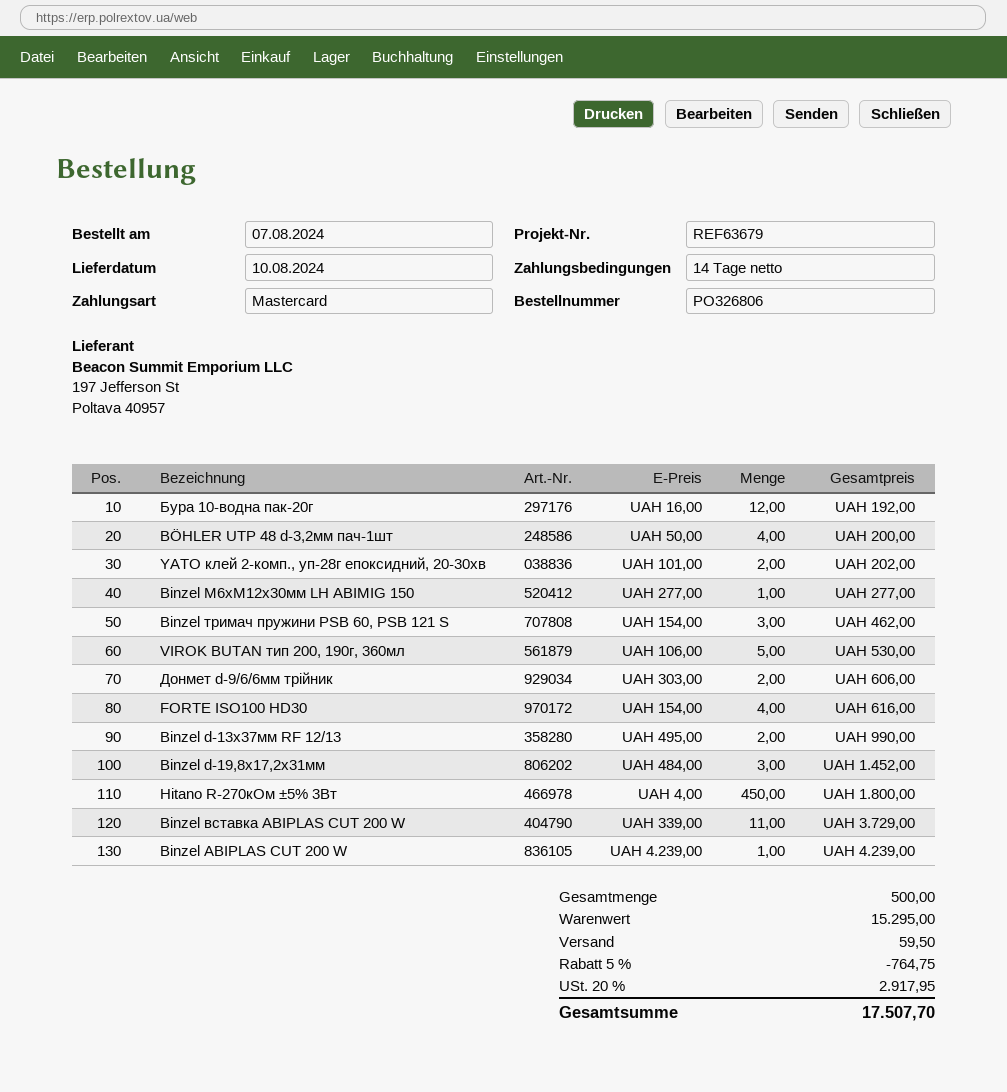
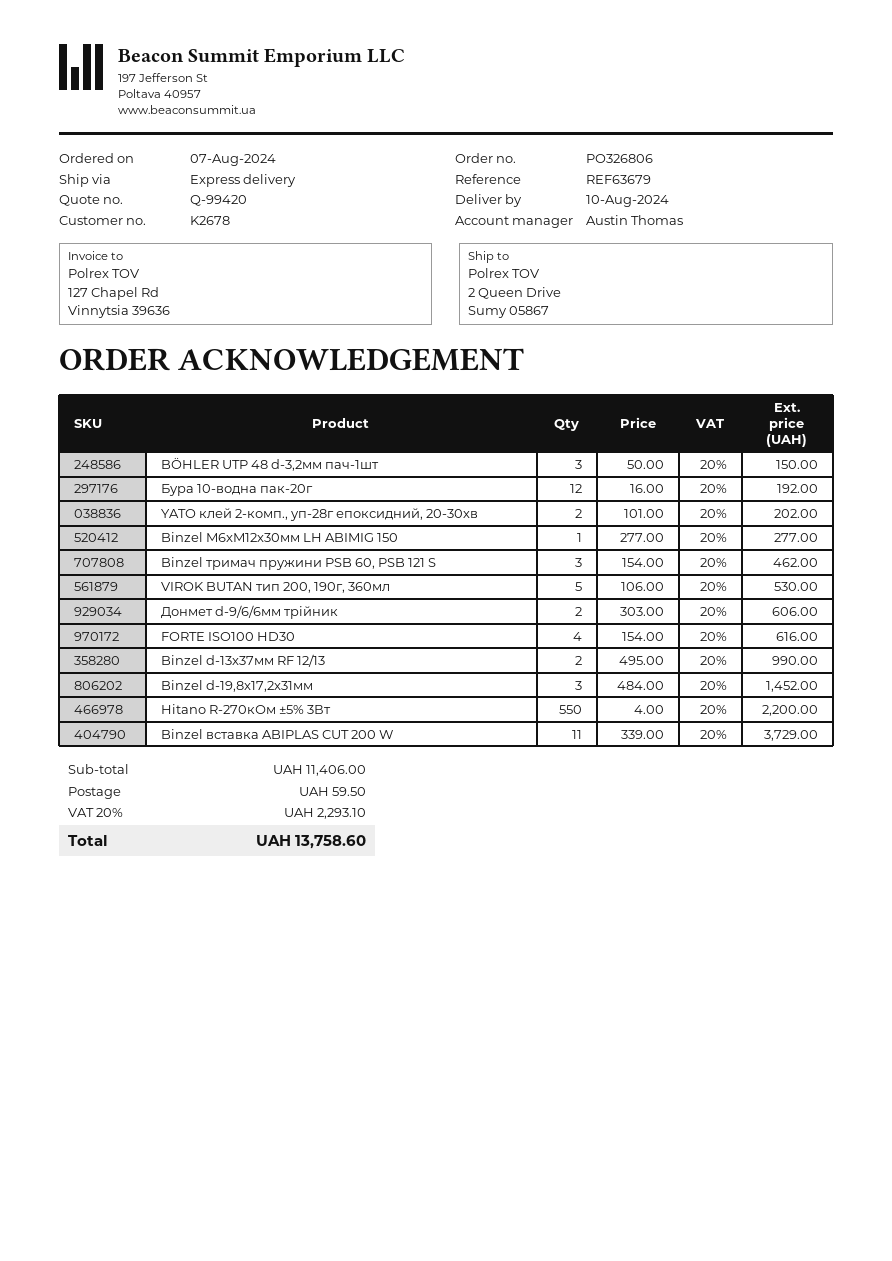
BÖHLER UTP 48 d-3,2мм пач-1шт: 4 x 50.00 = 200.00 -> 3 x 50.00 = 150.00
Hitano R-270кОм ±5% 3Вт: 450 x 4.00 = 1800.00 -> 550 x 4.00 = 2200.00
Binzel ABIPLAS CUT 200 W: 1 x 4239.00 = 4239.00 -> none
subtotal: 15295.00 -> 11406.00
discount: 5% = 764.75 -> none
tax: 20% = 2917.95 -> 20% = 2293.10
total: 17507.70 -> 13758.60

